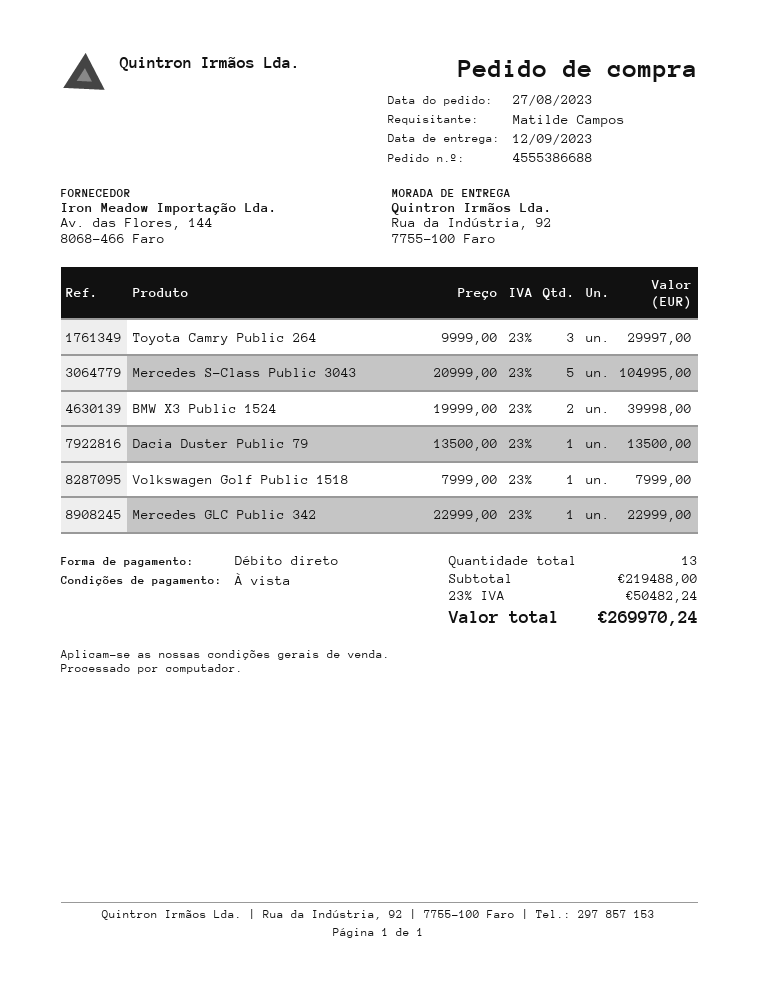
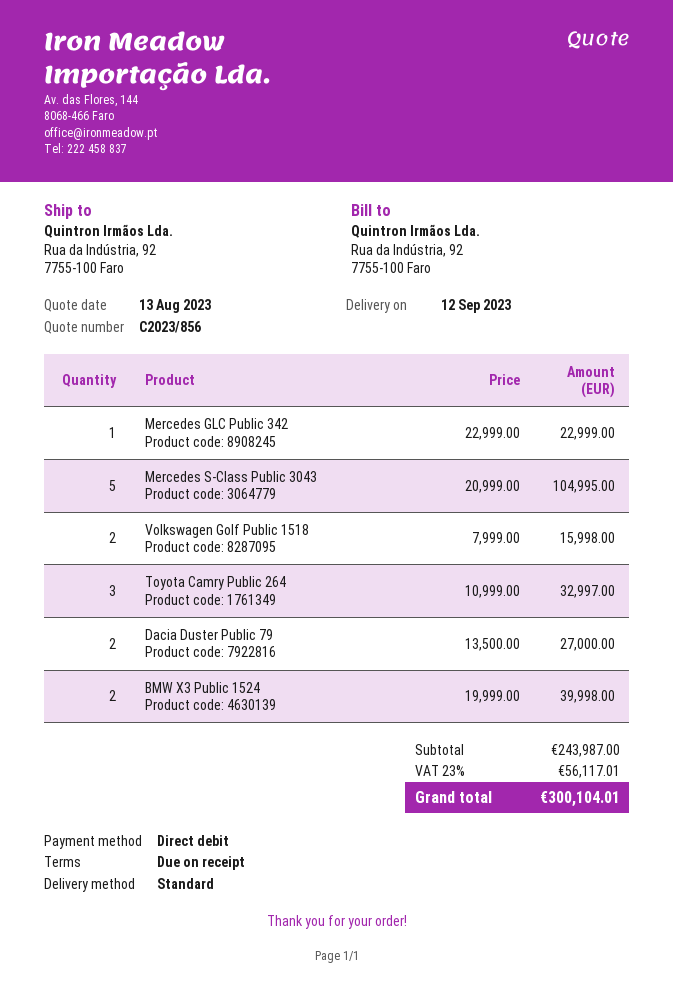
Toyota Camry Public 264: 3 x 9999.00 = 29997.00 -> 3 x 10999.00 = 32997.00
Dacia Duster Public 79: 1 x 13500.00 = 13500.00 -> 2 x 13500.00 = 27000.00
Volkswagen Golf Public 1518: 1 x 7999.00 = 7999.00 -> 2 x 7999.00 = 15998.00
subtotal: 219488.00 -> 243987.00
tax: 23% = 50482.24 -> 23% = 56117.01
total: 269970.24 -> 300104.01

